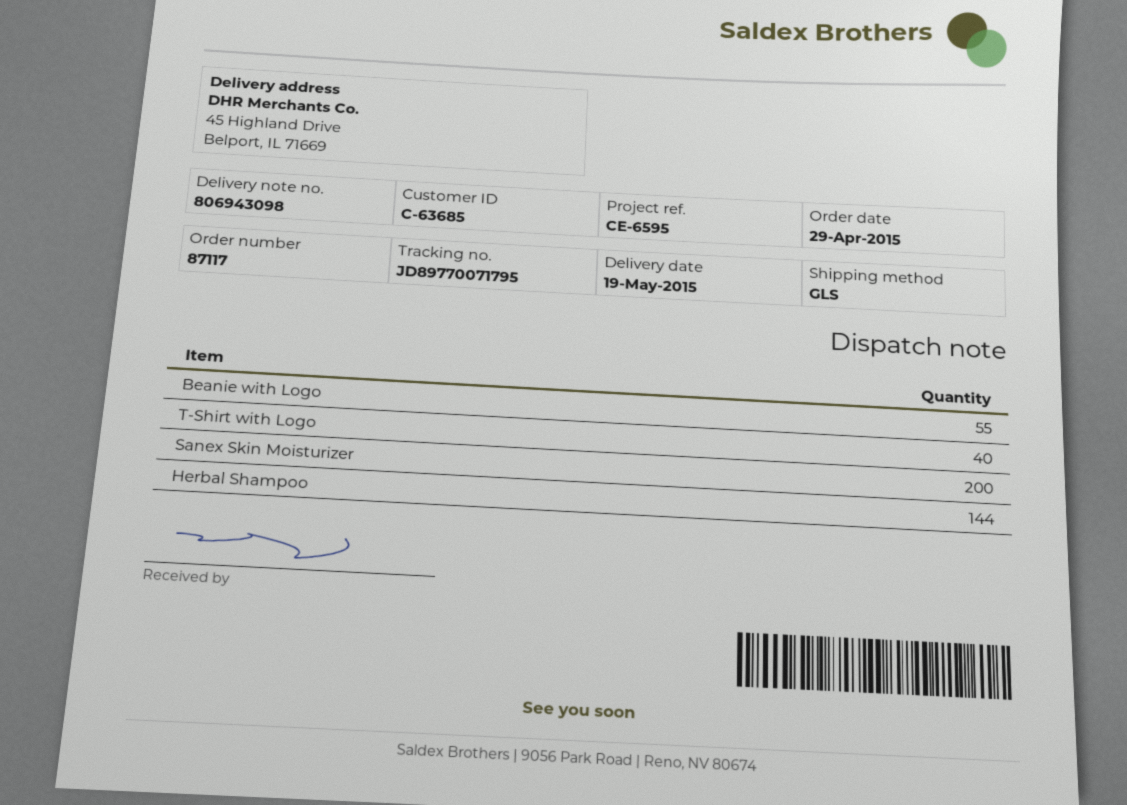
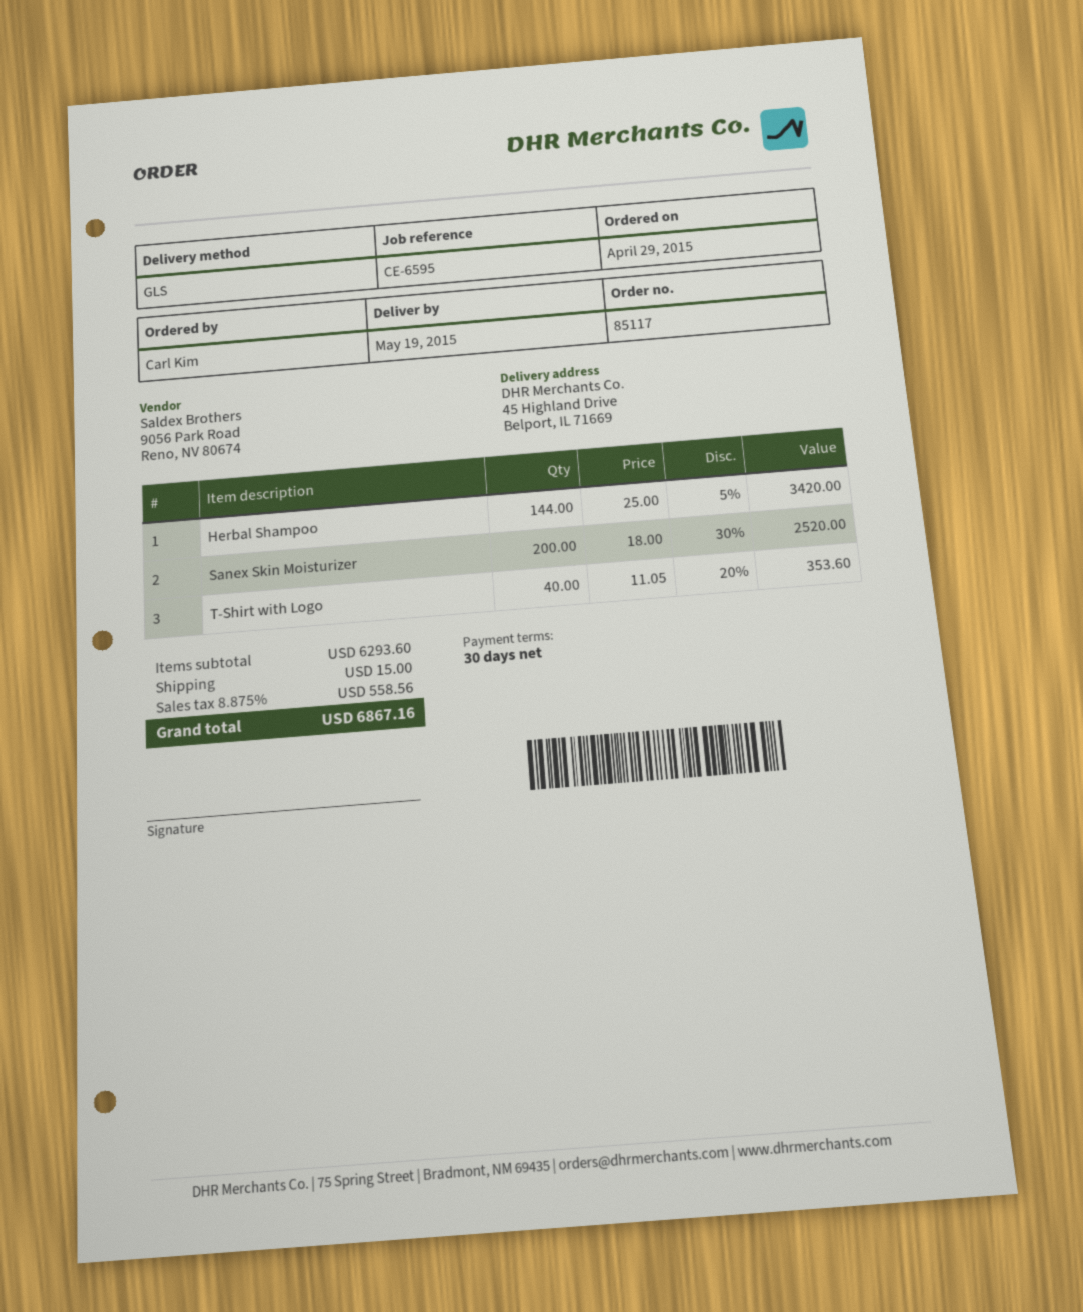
order number: 87117 -> 85117
Beanie with Logo: 55 -> none

